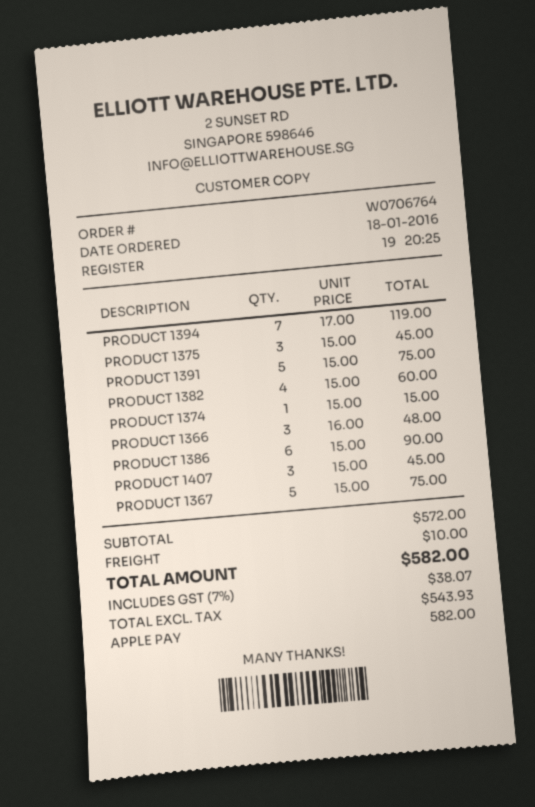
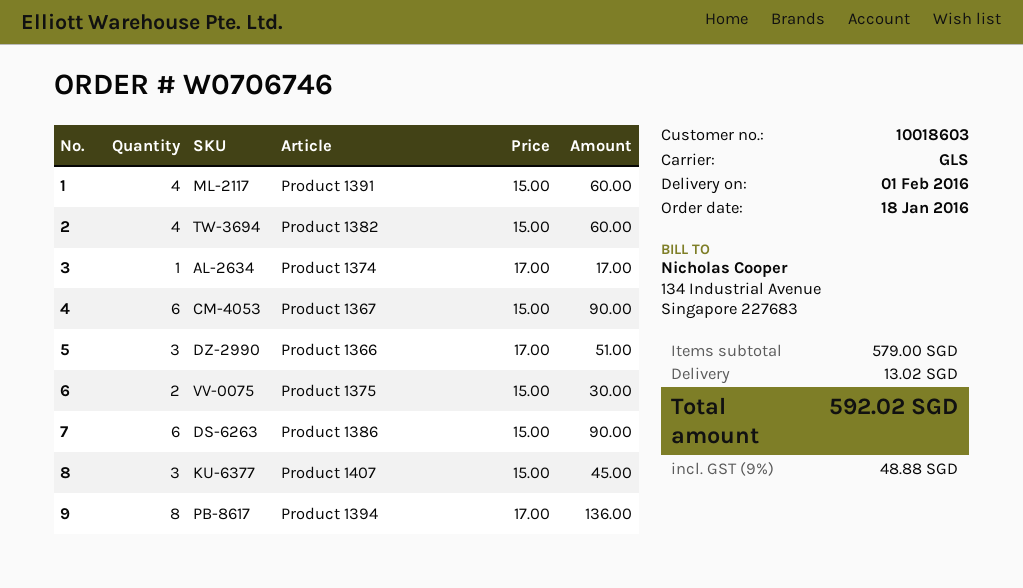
order number: W0706764 -> W0706746
PRODUCT 1394: 7 x 17.00 = 119.00 -> 8 x 17.00 = 136.00
PRODUCT 1375: 3 x 15.00 = 45.00 -> 2 x 15.00 = 30.00
PRODUCT 1391: 5 x 15.00 = 75.00 -> 4 x 15.00 = 60.00
PRODUCT 1374: 1 x 15.00 = 15.00 -> 1 x 17.00 = 17.00
PRODUCT 1366: 3 x 16.00 = 48.00 -> 3 x 17.00 = 51.00
PRODUCT 1367: 5 x 15.00 = 75.00 -> 6 x 15.00 = 90.00
subtotal: 572.00 -> 579.00
shipping: 10.00 -> 13.02
tax: 7% = 38.07 -> 9% = 48.88
total: 582.00 -> 592.02

